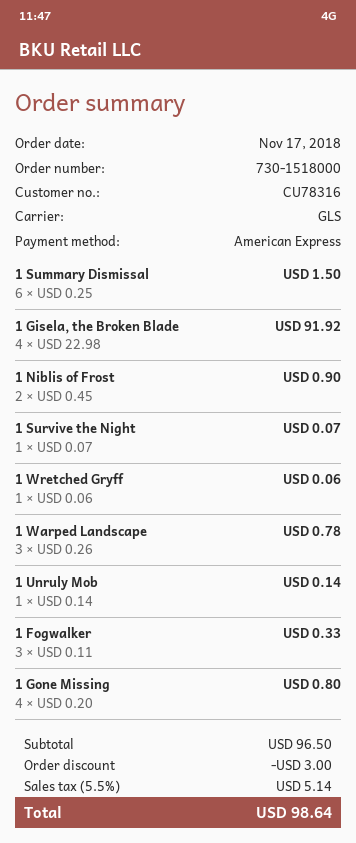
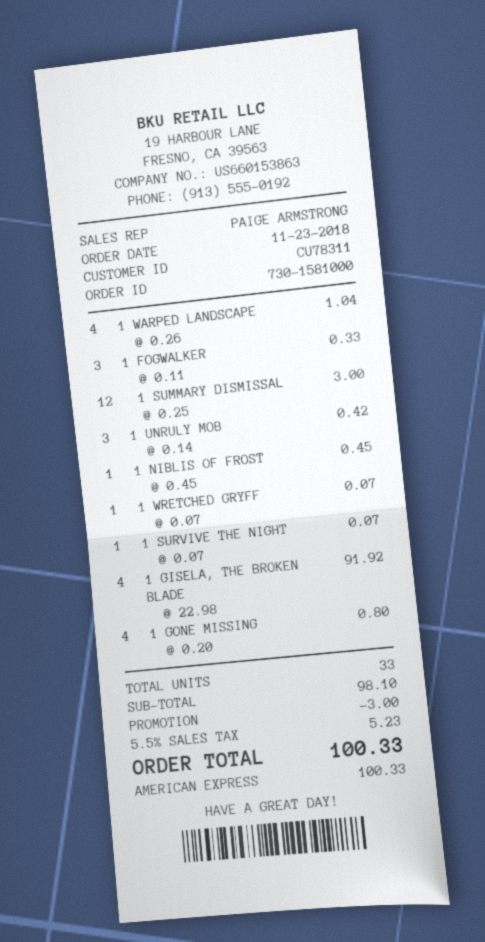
order number: 730-1518000 -> 730-1581000
order date: 2018-11-17 -> 2018-11-23
customer number: CU78316 -> CU78311
1 Summary Dismissal: 6 x 0.25 = 1.50 -> 12 x 0.25 = 3.00
1 Niblis of Frost: 2 x 0.45 = 0.90 -> 1 x 0.45 = 0.45
1 Wretched Gryff: 1 x 0.06 = 0.06 -> 1 x 0.07 = 0.07
1 Warped Landscape: 3 x 0.26 = 0.78 -> 4 x 0.26 = 1.04
1 Unruly Mob: 1 x 0.14 = 0.14 -> 3 x 0.14 = 0.42
subtotal: 96.50 -> 98.10
tax: 5.5% = 5.14 -> 5.5% = 5.23
total: 98.64 -> 100.33

